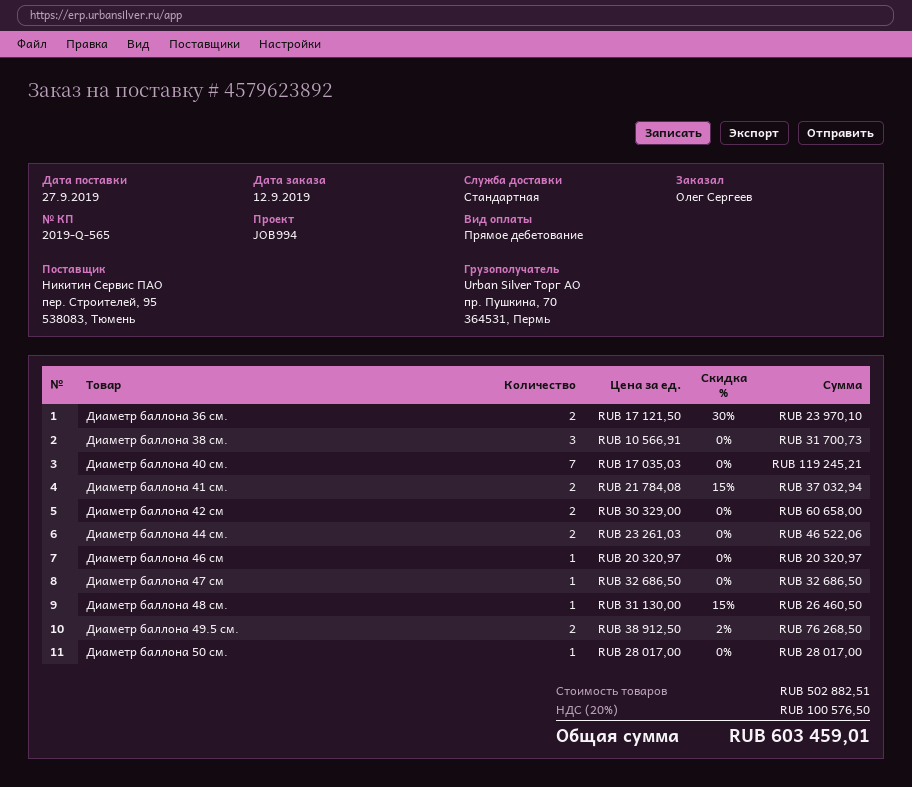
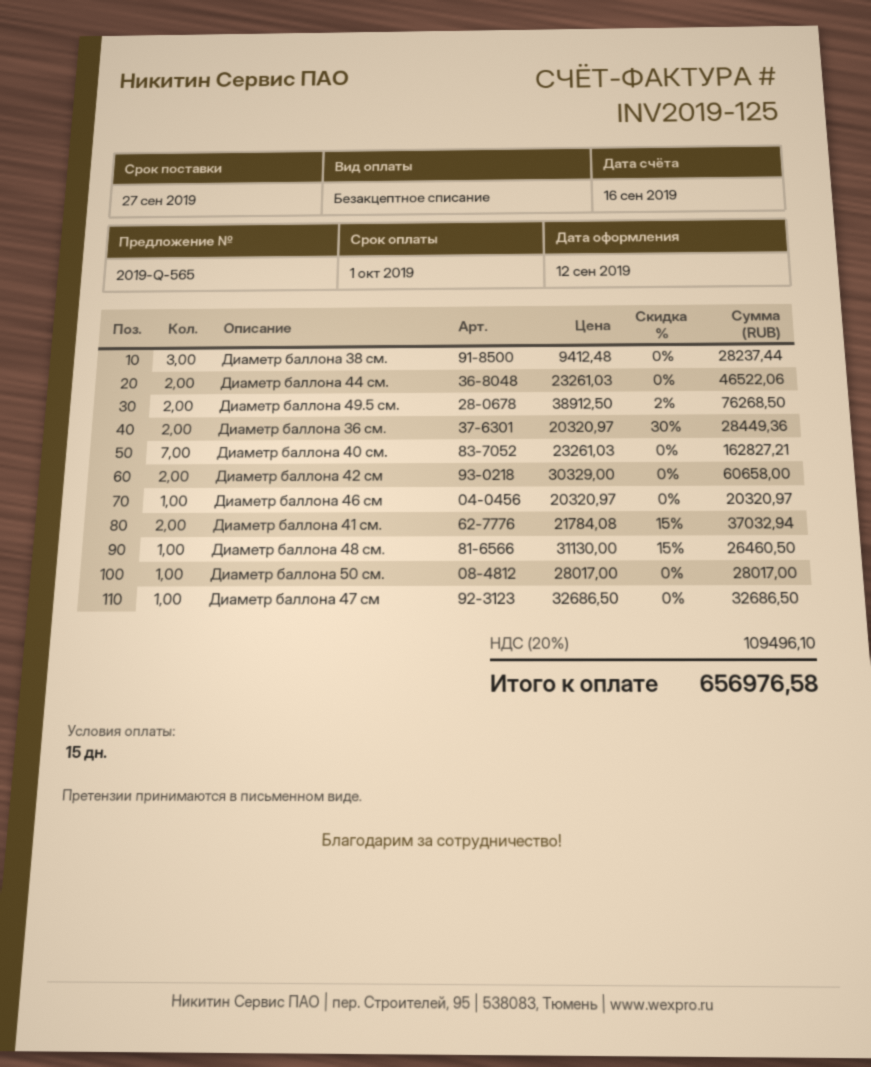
Диаметр баллона 36 см.: 2 x 17121.50 - 30% = 23970.10 -> 2 x 20320.97 - 30% = 28449.36
Диаметр баллона 38 см.: 3 x 10566.91 = 31700.73 -> 3 x 9412.48 = 28237.44
Диаметр баллона 40 см.: 7 x 17035.03 = 119245.21 -> 7 x 23261.03 = 162827.21
tax: 20% = 100576.50 -> 20% = 109496.10
total: 603459.01 -> 656976.58

